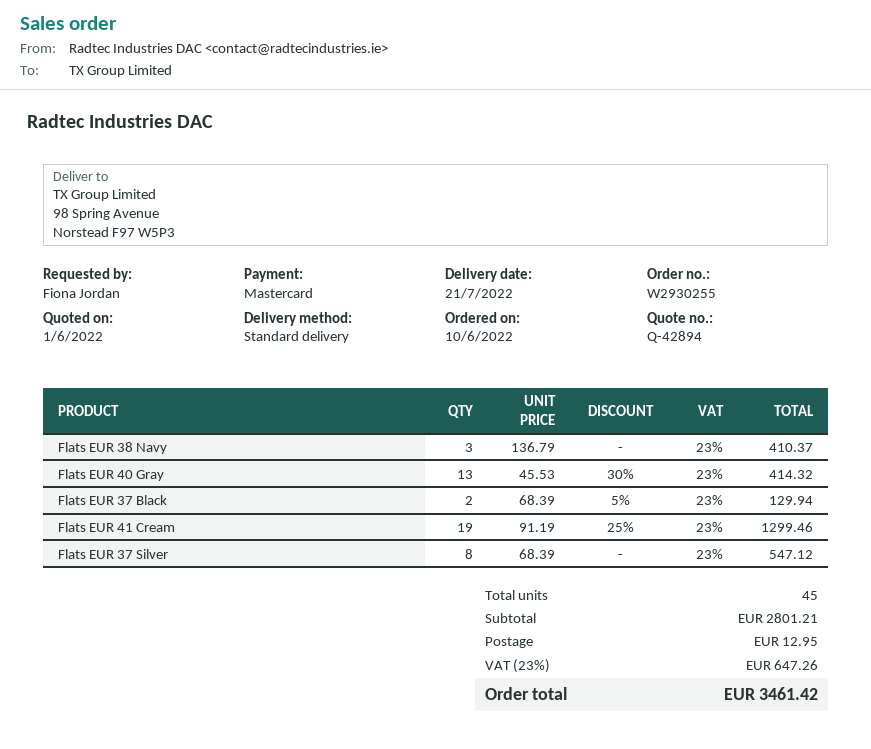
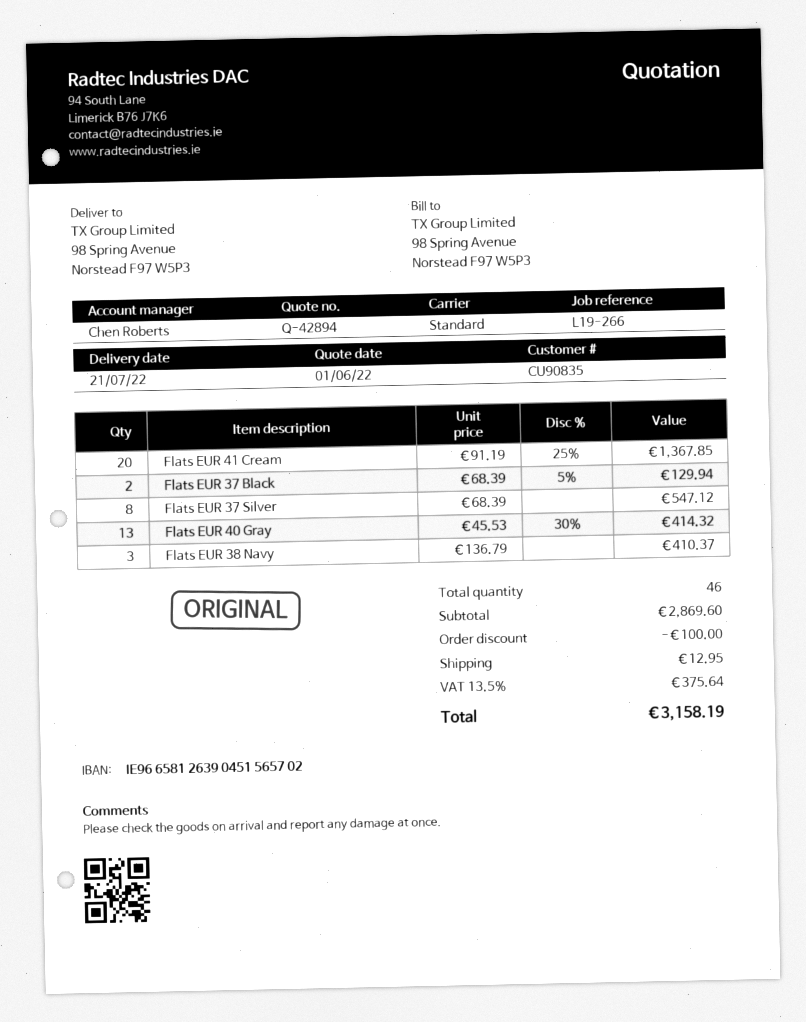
Flats EUR 41 Cream: 19 x 91.19 - 25% = 1299.46 -> 20 x 91.19 - 25% = 1367.85
total quantity: 45 -> 46
subtotal: 2801.21 -> 2869.60
discount: none -> 100.00
tax: 23% = 647.26 -> 13.5% = 375.64
total: 3461.42 -> 3158.19

